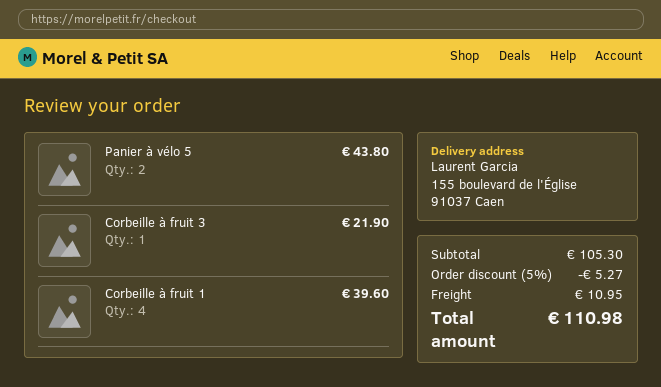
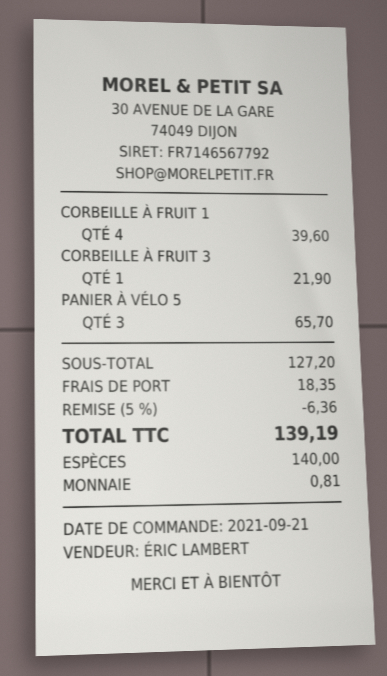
Panier à vélo 5: 2 for 43.80 -> 3 for 65.70
subtotal: 105.30 -> 127.20
discount: 5% = 5.27 -> 5% = 6.36
shipping: 10.95 -> 18.35
total: 110.98 -> 139.19

